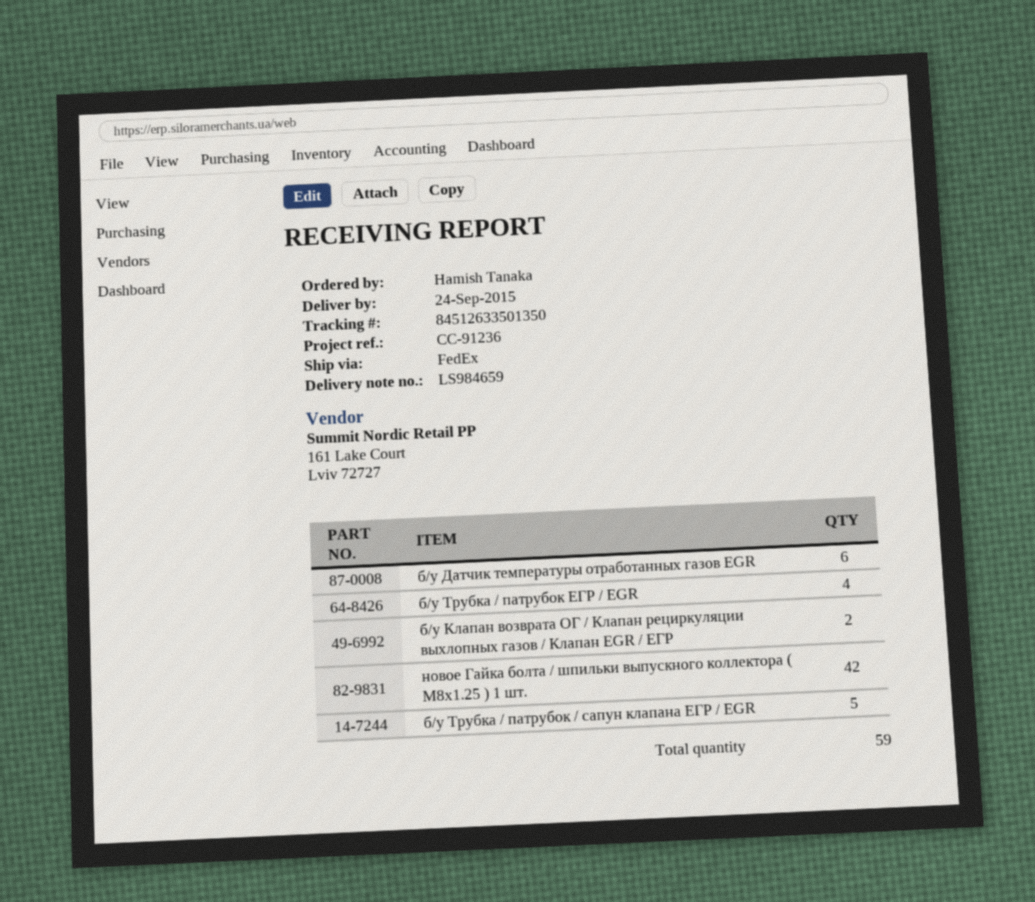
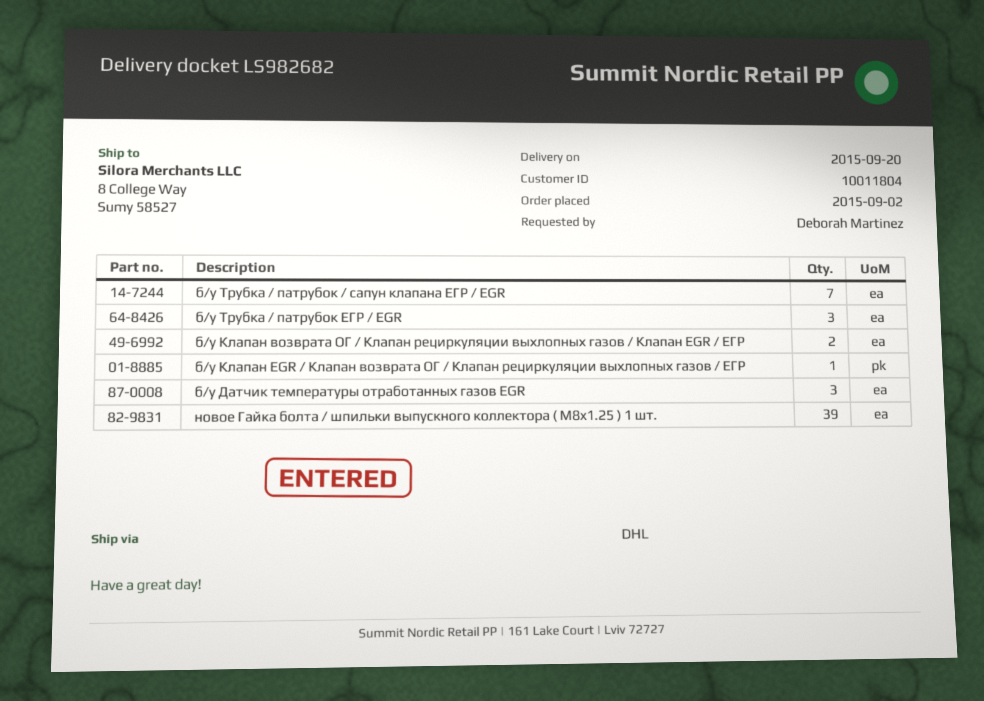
delivery note number: LS984659 -> LS982682
delivery date: 2015-09-24 -> 2015-09-20
ordered by: Hamish Tanaka -> Deborah Martinez
shipping method: FedEx -> DHL
б/у Датчик температуры отработанных газов EGR: 6 -> 3
б/у Трубка / патрубок ЕГР / EGR: 4 -> 3
новое Гайка болта / шпильки выпускного коллектора ( M8x1.25 ) 1 шт.: 42 -> 39
б/у Трубка / патрубок / сапун клапана ЕГР / EGR: 5 -> 7
б/у Клапан EGR / Клапан возврата ОГ / Клапан рециркуляции выхлопных газов / ЕГР: none -> 1

